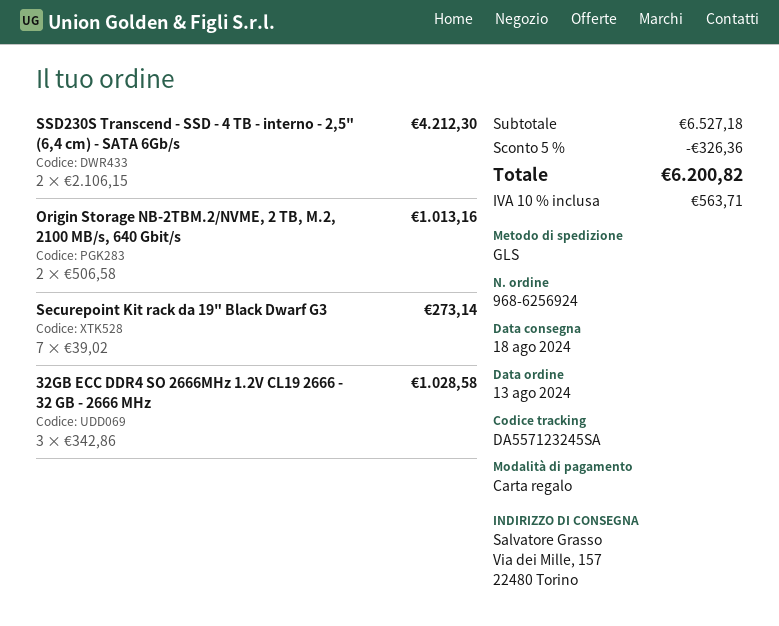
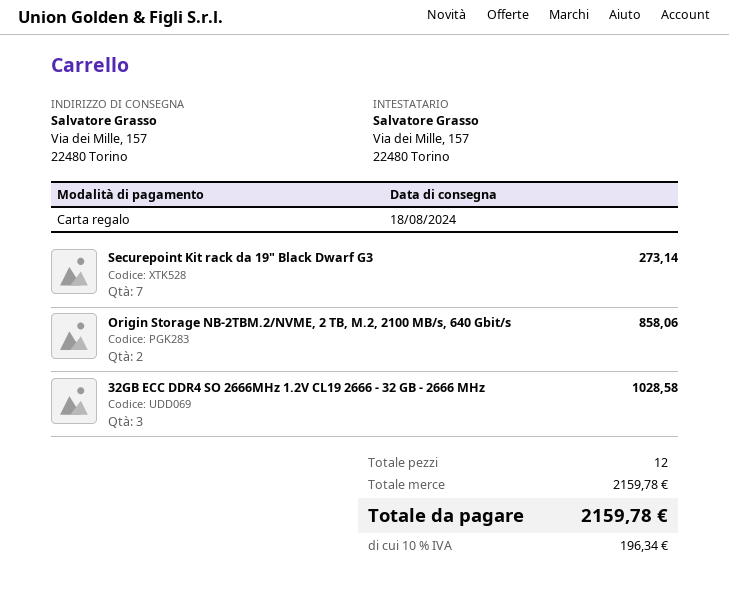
SSD230S Transcend - SSD - 4 TB - interno - 2,5" (6,4 cm) - SATA 6Gb/s: 2 for 4212.30 -> none
Origin Storage NB-2TBM.2/NVME, 2 TB, M.2, 2100 MB/s, 640 Gbit/s: 2 for 1013.16 -> 2 for 858.06
subtotal: 6527.18 -> 2159.78
discount: 5% = 326.36 -> none
tax: 10% = 563.71 -> 10% = 196.34
total: 6200.82 -> 2159.78

